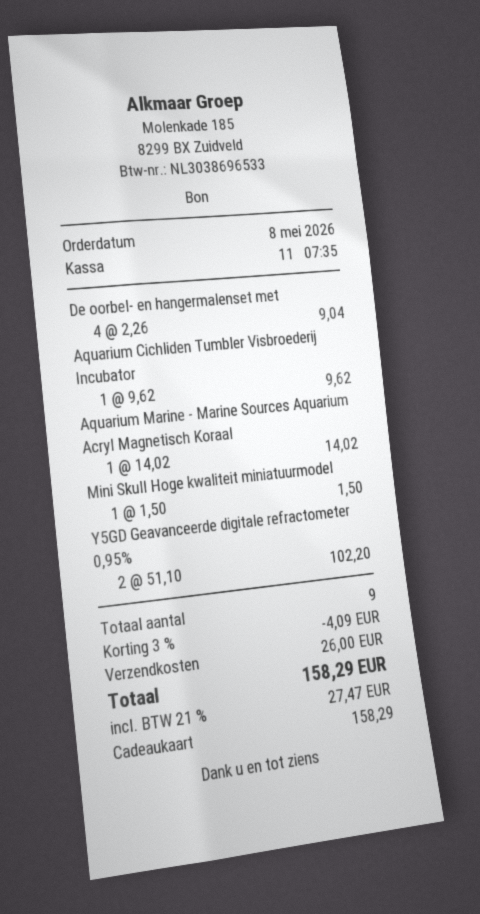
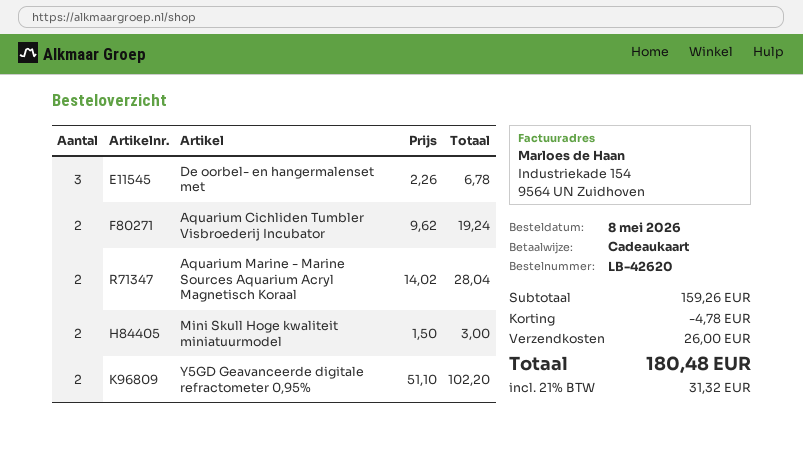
De oorbel- en hangermalenset met: 4 x 2.26 = 9.04 -> 3 x 2.26 = 6.78
Aquarium Cichliden Tumbler Visbroederij Incubator: 1 x 9.62 = 9.62 -> 2 x 9.62 = 19.24
Aquarium Marine - Marine Sources Aquarium Acryl Magnetisch Koraal: 1 x 14.02 = 14.02 -> 2 x 14.02 = 28.04
Mini Skull Hoge kwaliteit miniatuurmodel: 1 x 1.50 = 1.50 -> 2 x 1.50 = 3.00
discount: 4.09 -> 4.78
tax: 21% = 27.47 -> 21% = 31.32
total: 158.29 -> 180.48

